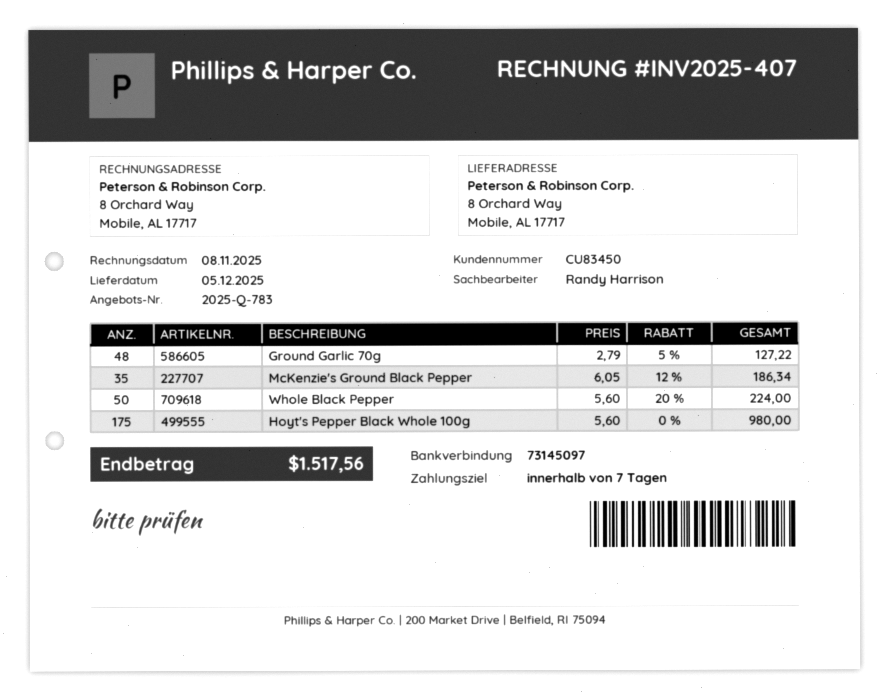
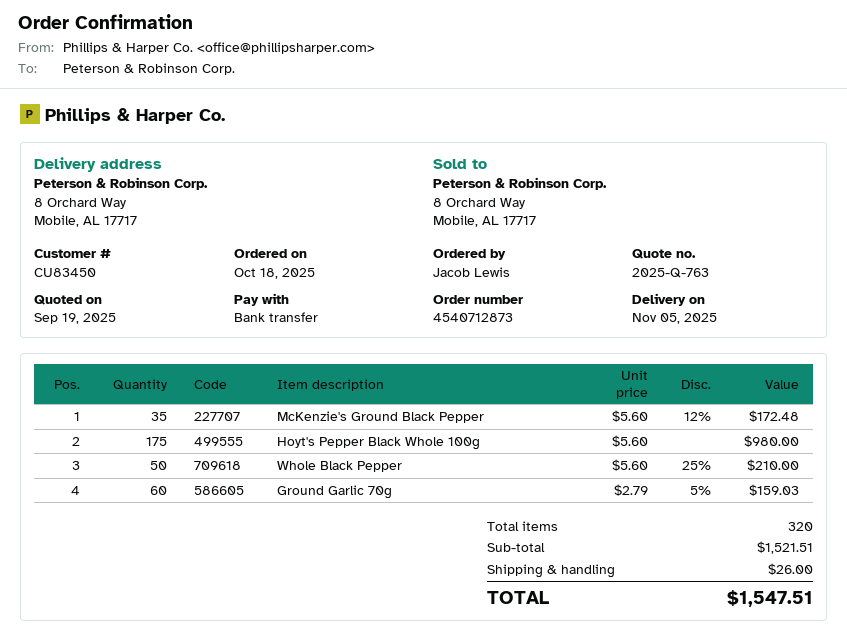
quote number: 2025-Q-783 -> 2025-Q-763
delivery date: 2025-12-05 -> 2025-11-05
Ground Garlic 70g: 48 x 2.79 - 5% = 127.22 -> 60 x 2.79 - 5% = 159.03
McKenzie's Ground Black Pepper: 35 x 6.05 - 12% = 186.34 -> 35 x 5.60 - 12% = 172.48
Whole Black Pepper: 50 x 5.60 - 20% = 224.00 -> 50 x 5.60 - 25% = 210.00
shipping: none -> 26.00
total: 1517.56 -> 1547.51

